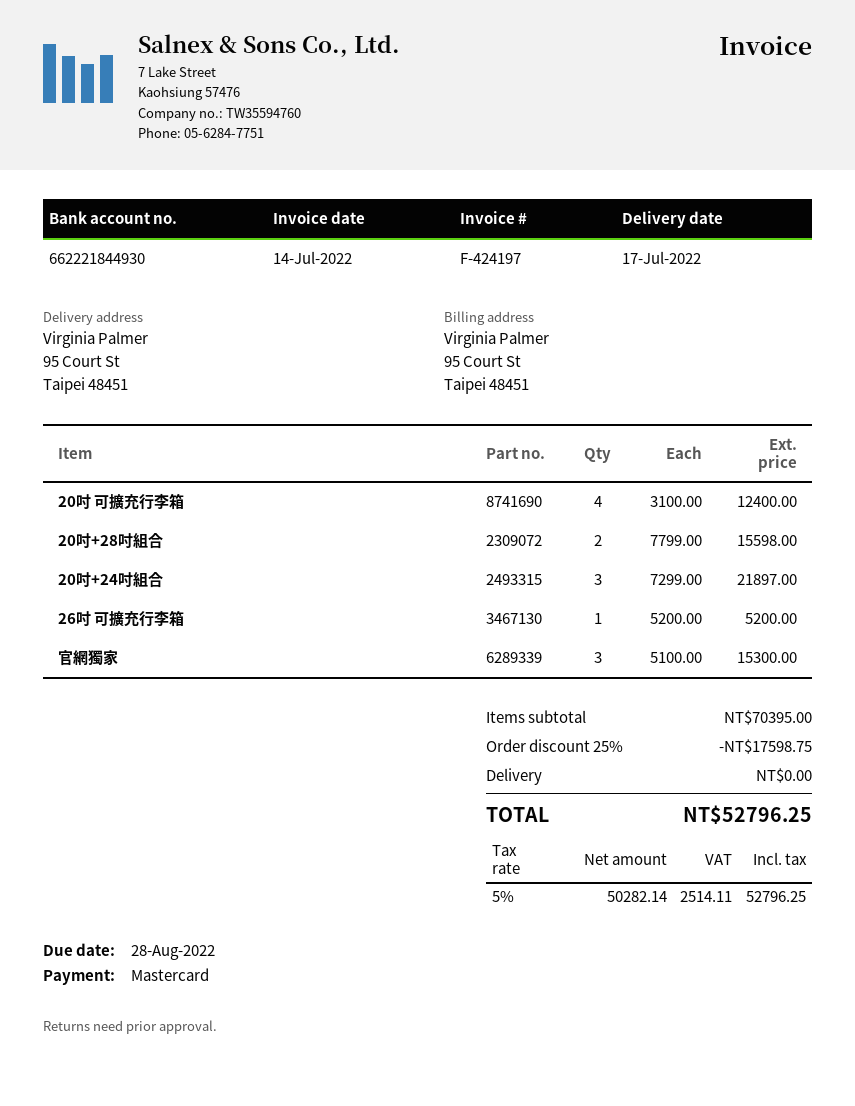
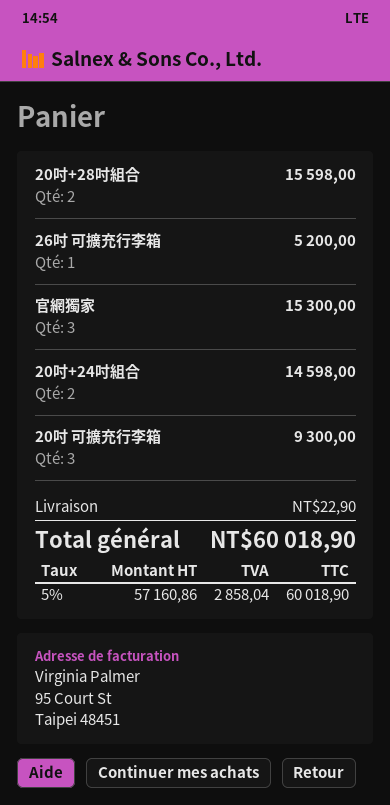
20吋 可擴充行李箱: 4 for 12400.00 -> 3 for 9300.00
20吋+24吋組合: 3 for 21897.00 -> 2 for 14598.00
discount: 25% = 17598.75 -> none
shipping: 0.00 -> 22.90
net: 50282.14 -> 57160.86
tax: 5% = 2514.11 -> 5% = 2858.04
total: 52796.25 -> 60018.90

